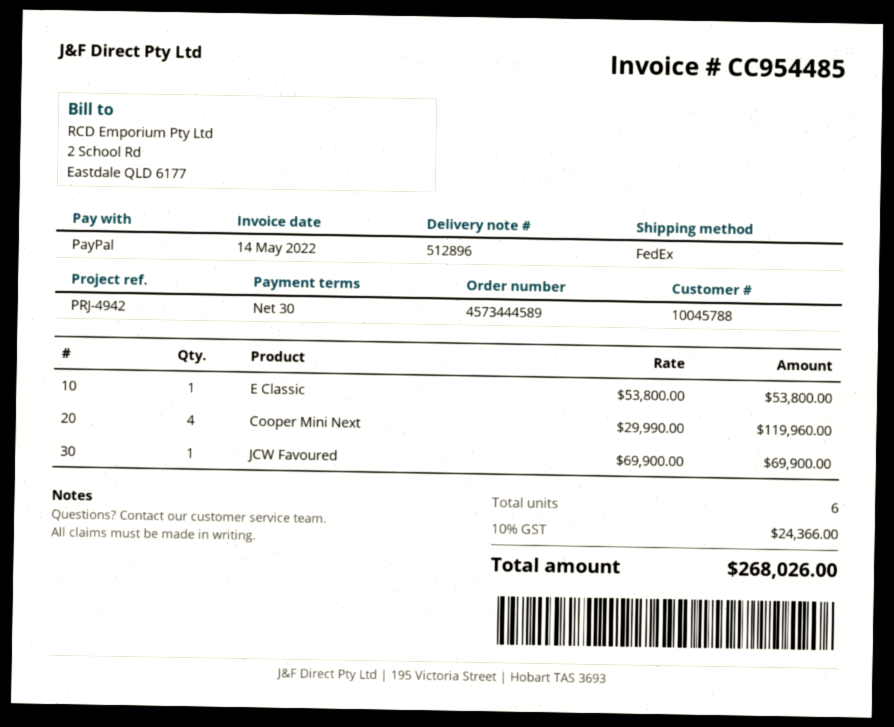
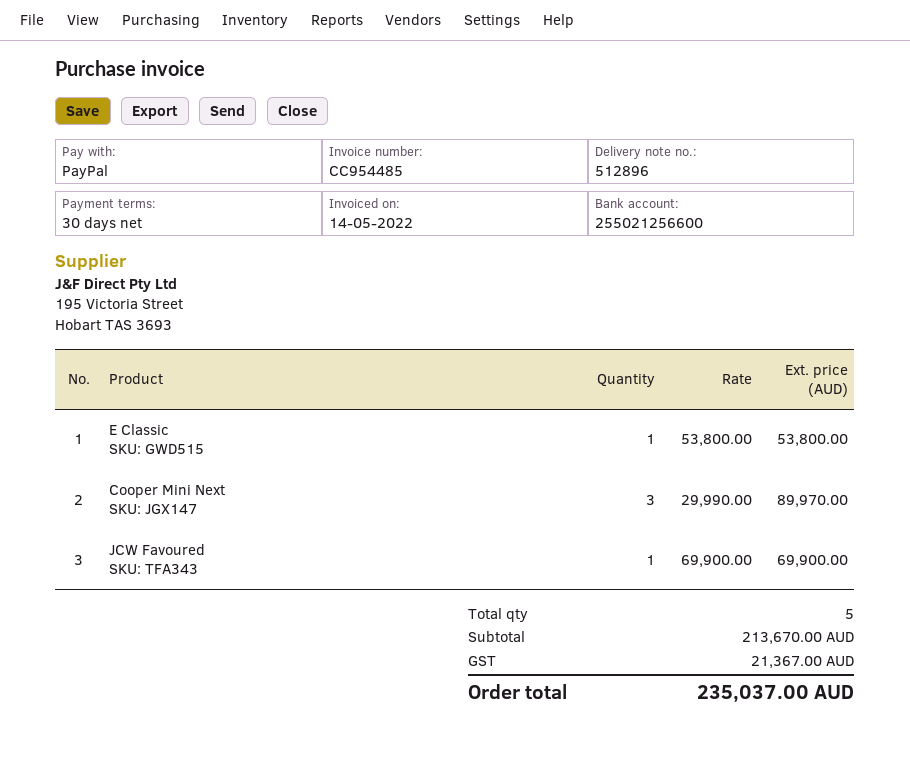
Cooper Mini Next: 4 x 29990.00 = 119960.00 -> 3 x 29990.00 = 89970.00
total quantity: 6 -> 5
tax: 24366.00 -> 21367.00
total: 268026.00 -> 235037.00

